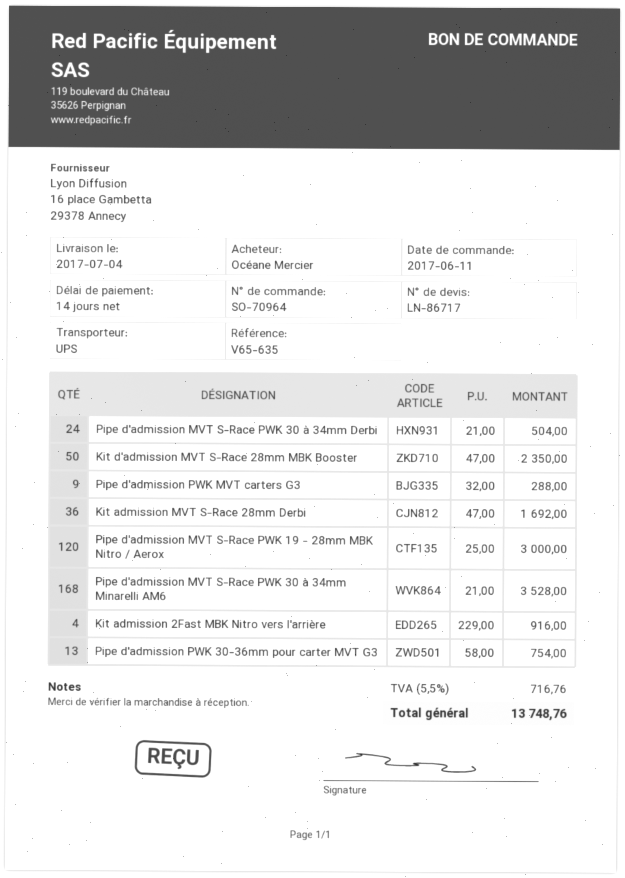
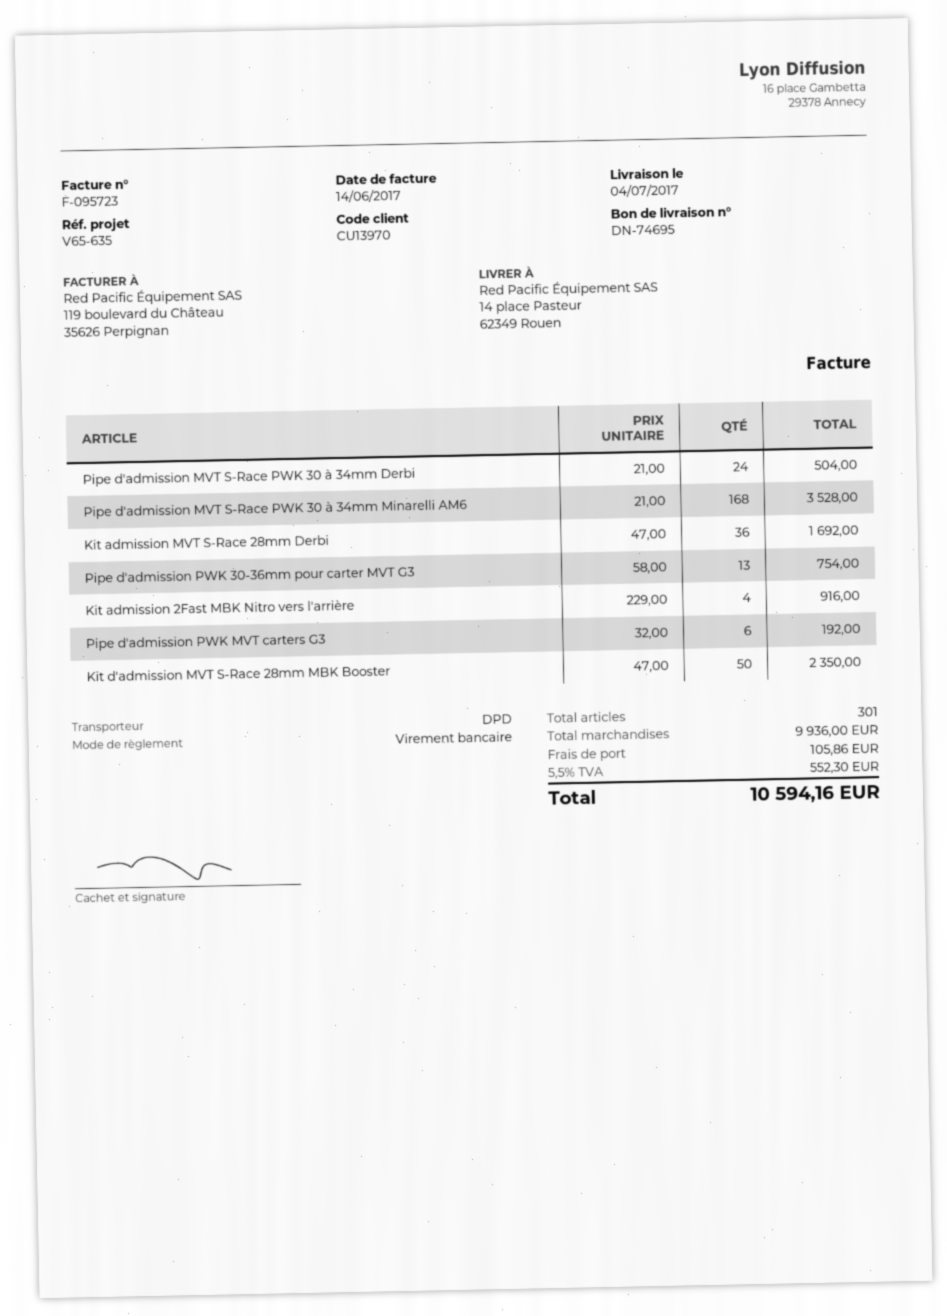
shipping method: UPS -> DPD
Pipe d'admission PWK MVT carters G3: 9 x 32.00 = 288.00 -> 6 x 32.00 = 192.00
Pipe d'admission MVT S-Race PWK 19 - 28mm MBK Nitro / Aerox: 120 x 25.00 = 3000.00 -> none
shipping: none -> 105.86
tax: 5.5% = 716.76 -> 5.5% = 552.30
total: 13748.76 -> 10594.16

